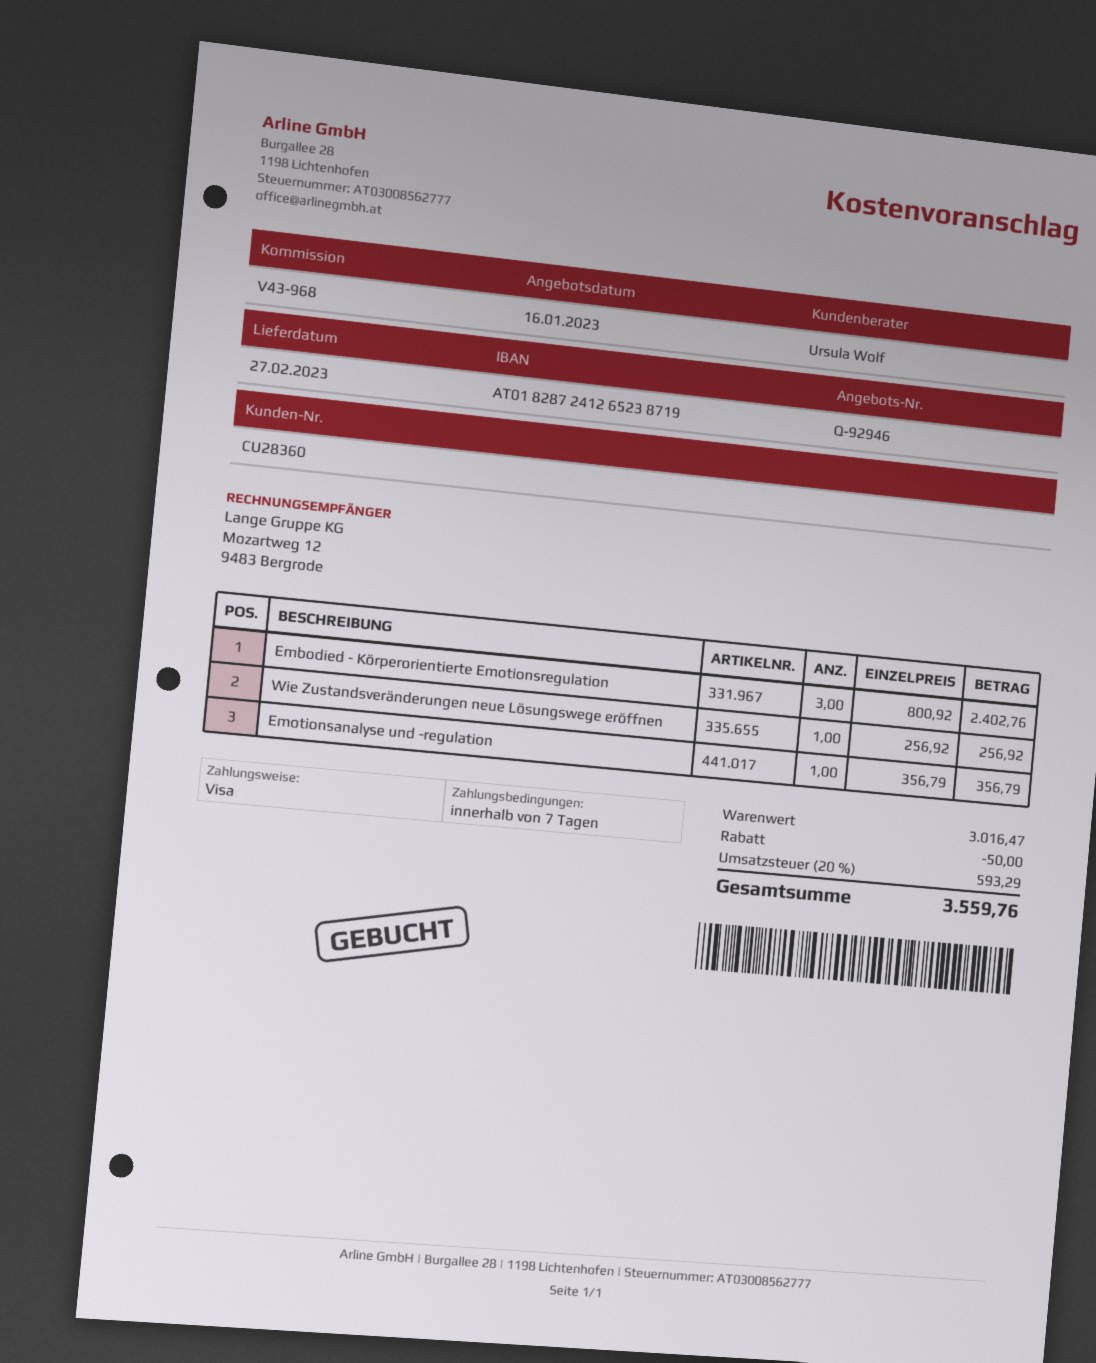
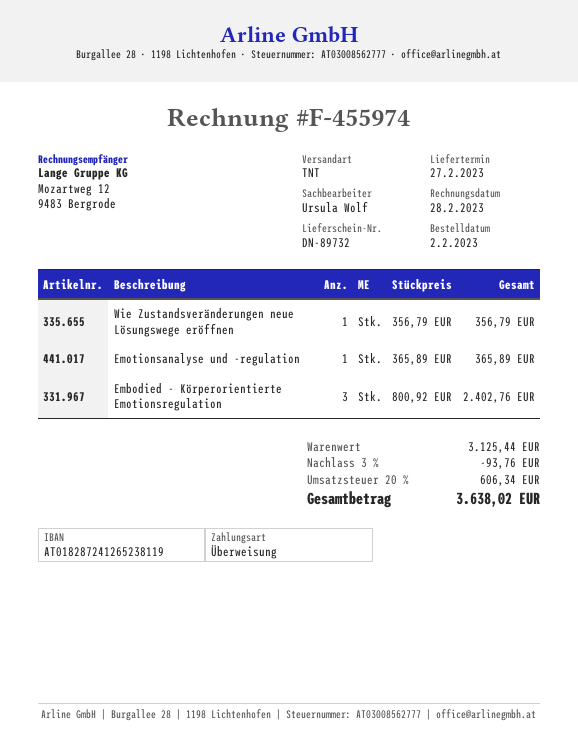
payment method: Visa -> bank transfer
bank account: AT018287241265238719 -> AT018287241265238119
Wie Zustandsveränderungen neue Lösungswege eröffnen: 1 x 256.92 = 256.92 -> 1 x 356.79 = 356.79
Emotionsanalyse und -regulation: 1 x 356.79 = 356.79 -> 1 x 365.89 = 365.89
subtotal: 3016.47 -> 3125.44
discount: 50.00 -> 93.76
tax: 20% = 593.29 -> 20% = 606.34
total: 3559.76 -> 3638.02

